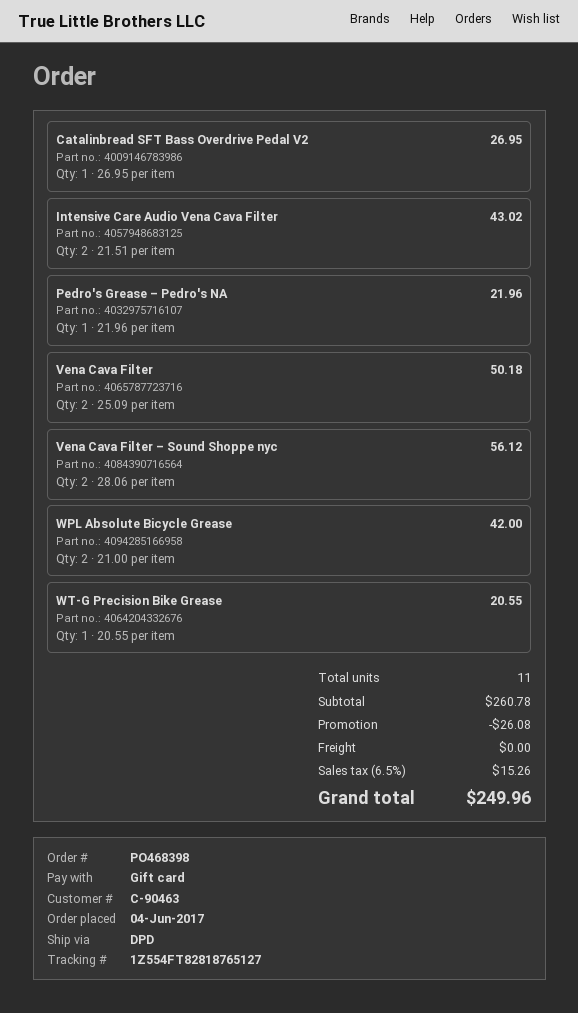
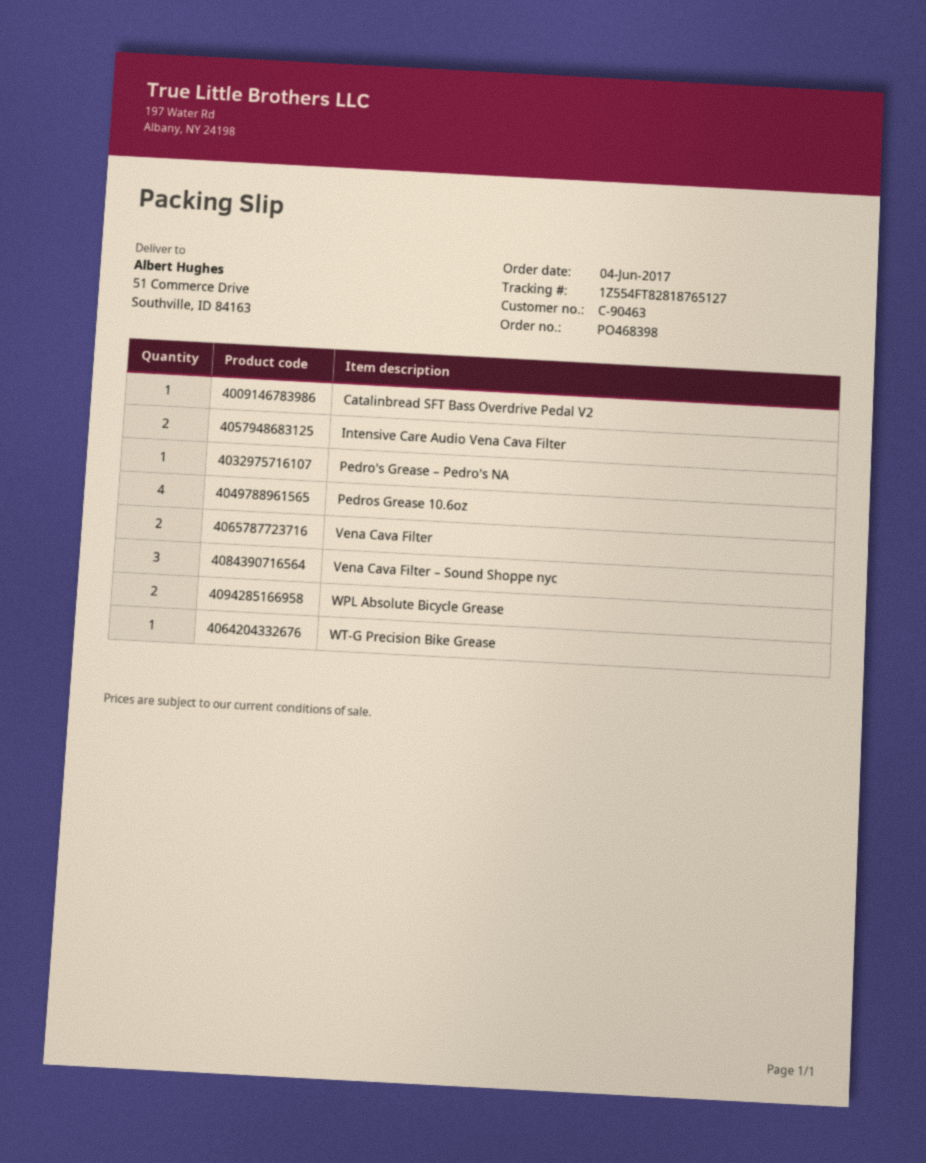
Vena Cava Filter – Sound Shoppe nyc: 2 -> 3
Pedros Grease 10.6oz: none -> 4

